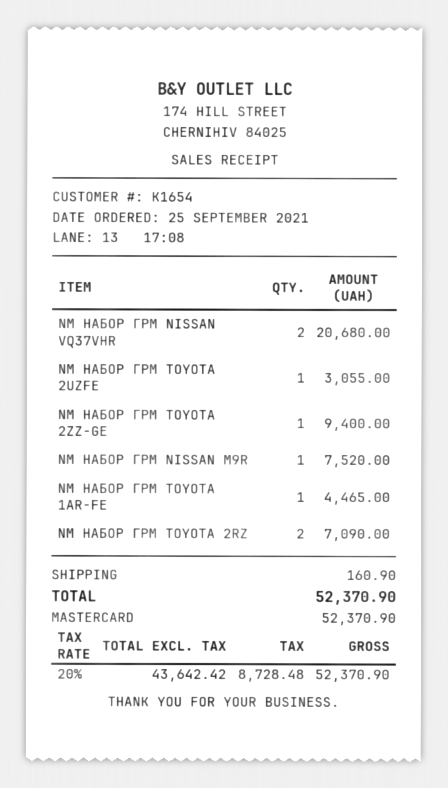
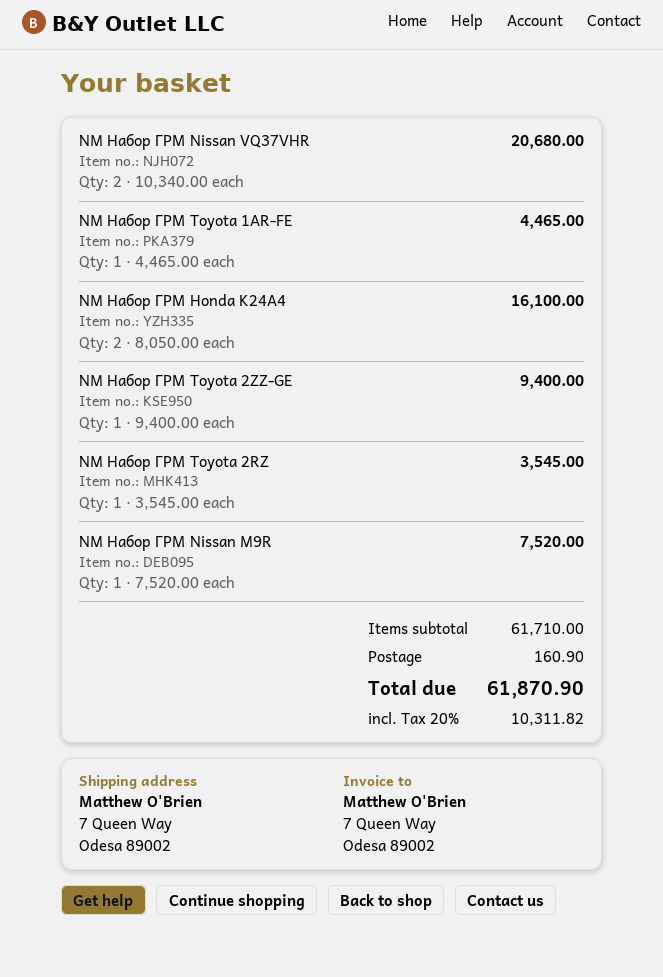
NM НАБОР ГРМ TOYOTA 2UZFE: 1 for 3055.00 -> none
NM НАБОР ГРМ TOYOTA 2RZ: 2 for 7090.00 -> 1 for 3545.00
NM Набор ГРМ Honda K24A4: none -> 2 for 16100.00
tax: 20% = 8728.48 -> 20% = 10311.82
total: 52370.90 -> 61870.90

